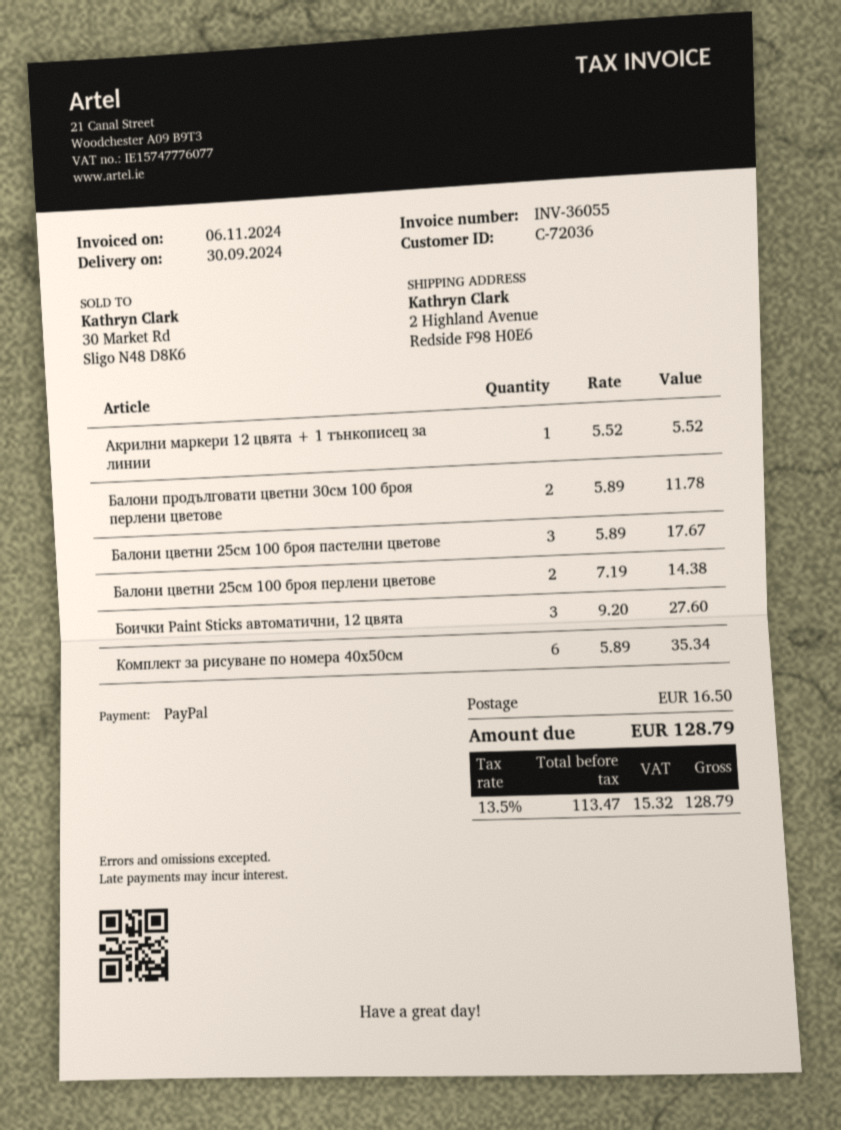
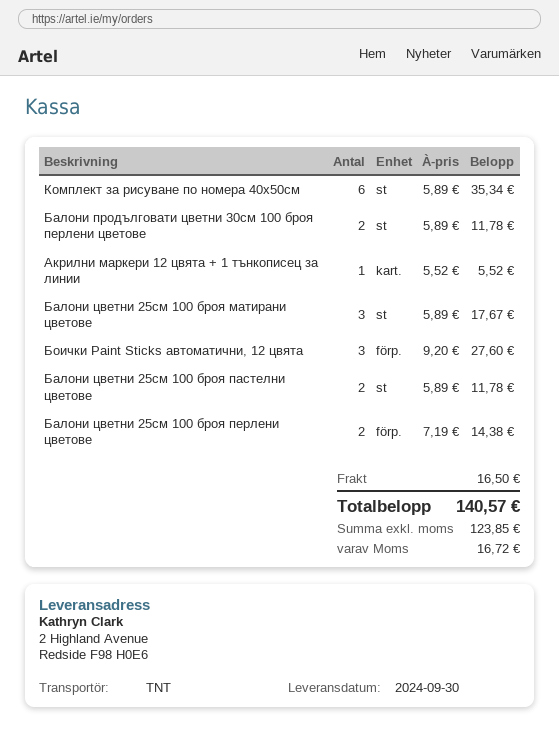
Балони цветни 25см 100 броя пастелни цветове: 3 x 5.89 = 17.67 -> 2 x 5.89 = 11.78
Балони цветни 25см 100 броя матирани цветове: none -> 3 x 5.89 = 17.67
net: 113.47 -> 123.85
tax: 15.32 -> 16.72
total: 128.79 -> 140.57

